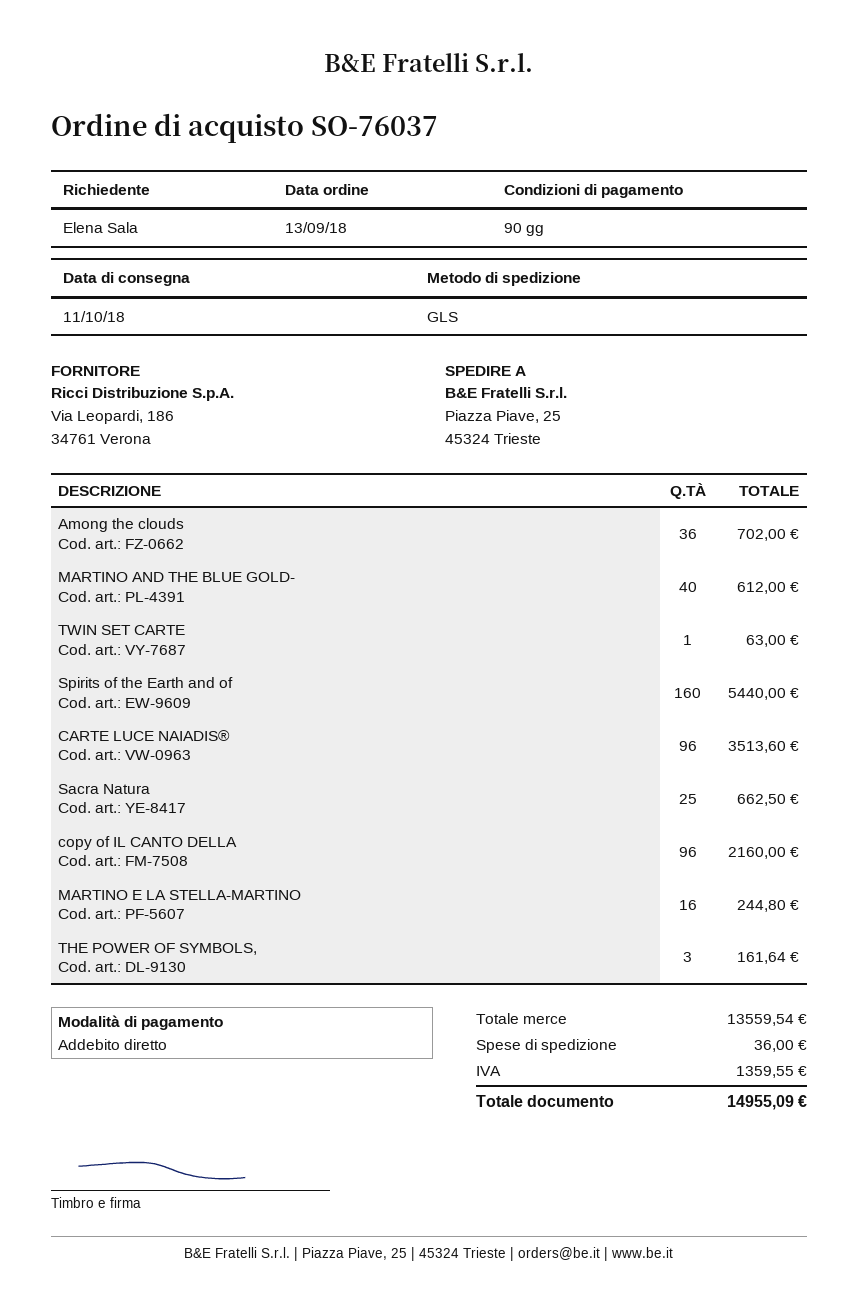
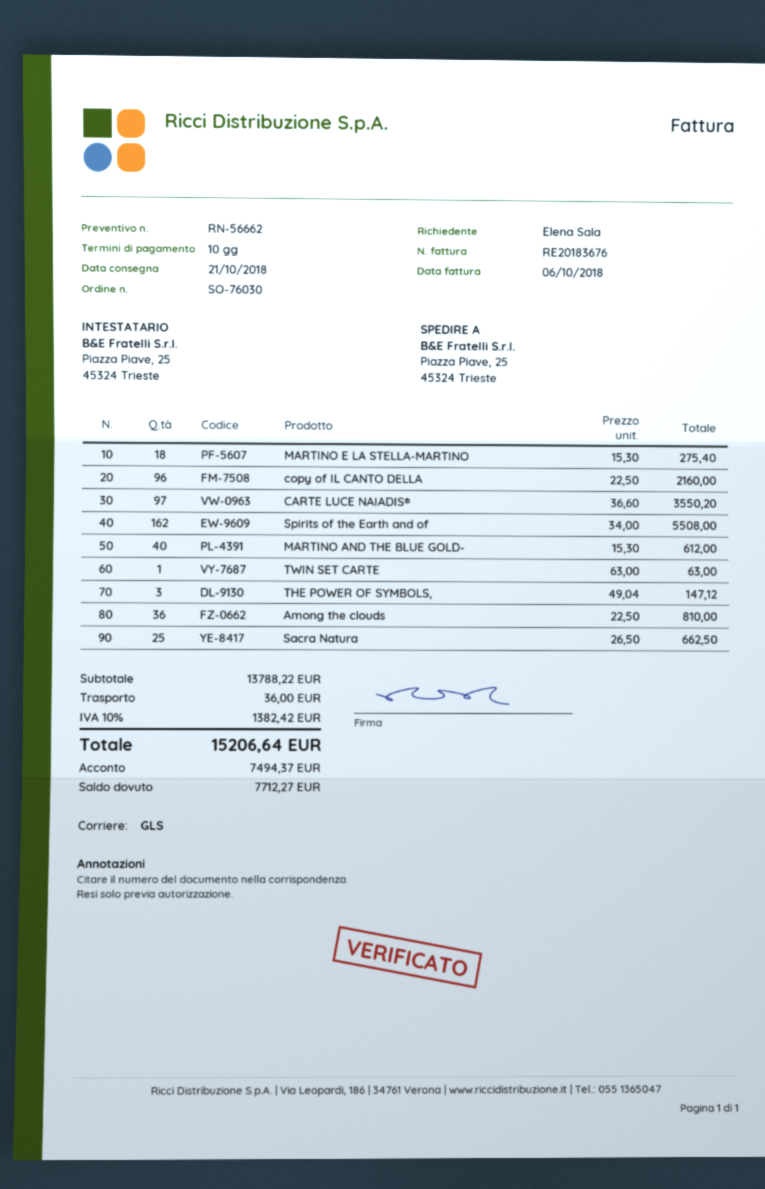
order number: SO-76037 -> SO-76030
delivery date: 2018-10-11 -> 2018-10-21
payment terms: 90 days -> 10 days
Among the clouds: 36 for 702.00 -> 36 for 810.00
Spirits of the Earth and of: 160 for 5440.00 -> 162 for 5508.00
CARTE LUCE NAIADIS®: 96 for 3513.60 -> 97 for 3550.20
MARTINO E LA STELLA-MARTINO: 16 for 244.80 -> 18 for 275.40
THE POWER OF SYMBOLS,: 3 for 161.64 -> 3 for 147.12
subtotal: 13559.54 -> 13788.22
tax: 1359.55 -> 1382.42
total: 14955.09 -> 15206.64

